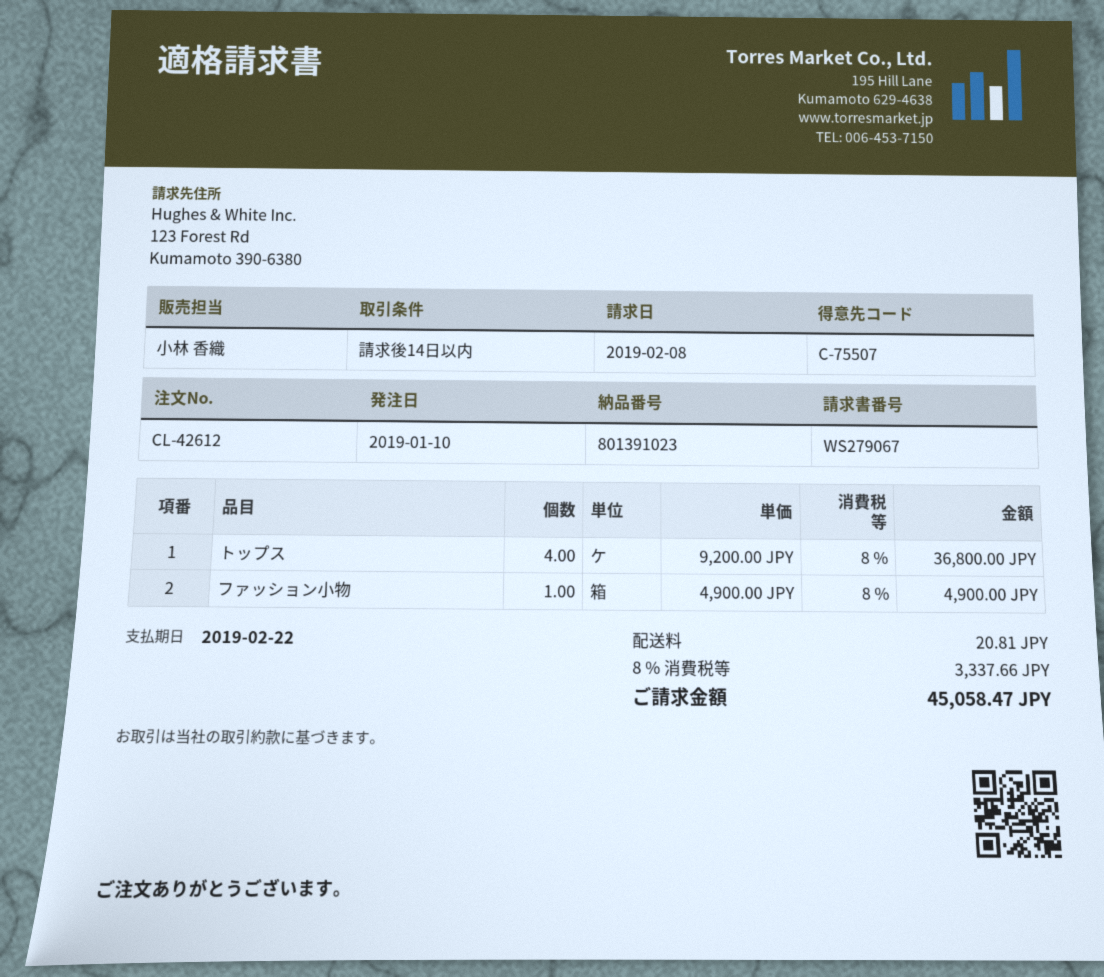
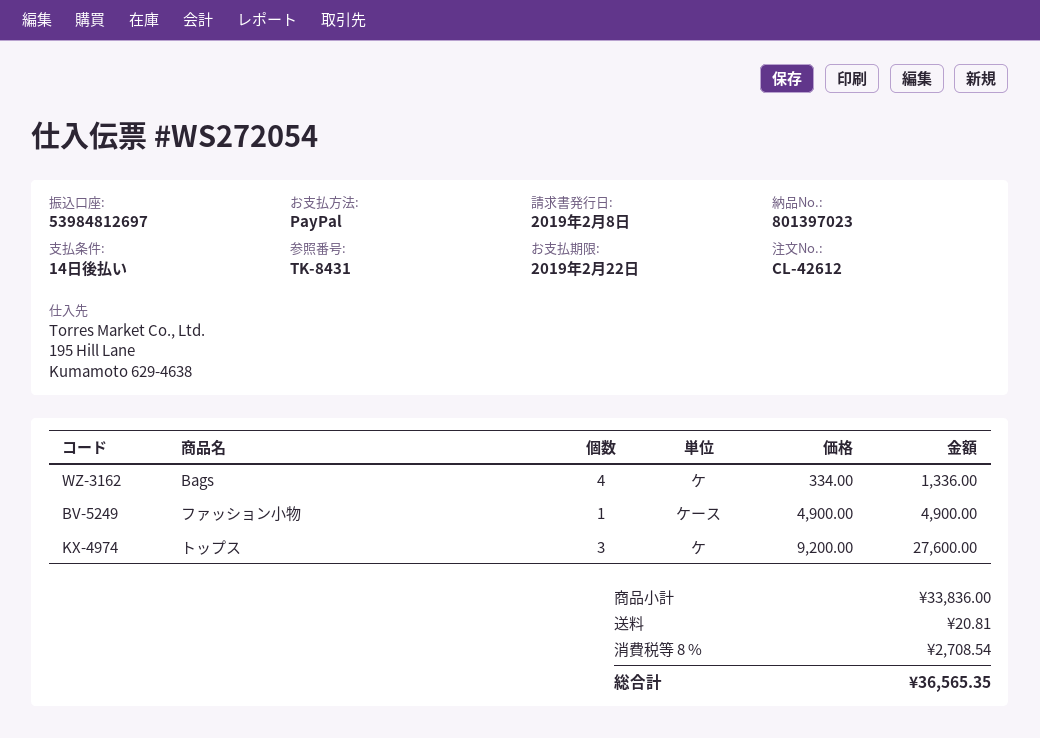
delivery note number: 801391023 -> 801397023
invoice number: WS279067 -> WS272054
トップス: 4 x 9200.00 = 36800.00 -> 3 x 9200.00 = 27600.00
Bags: none -> 4 x 334.00 = 1336.00
tax: 8% = 3337.66 -> 8% = 2708.54
total: 45058.47 -> 36565.35

